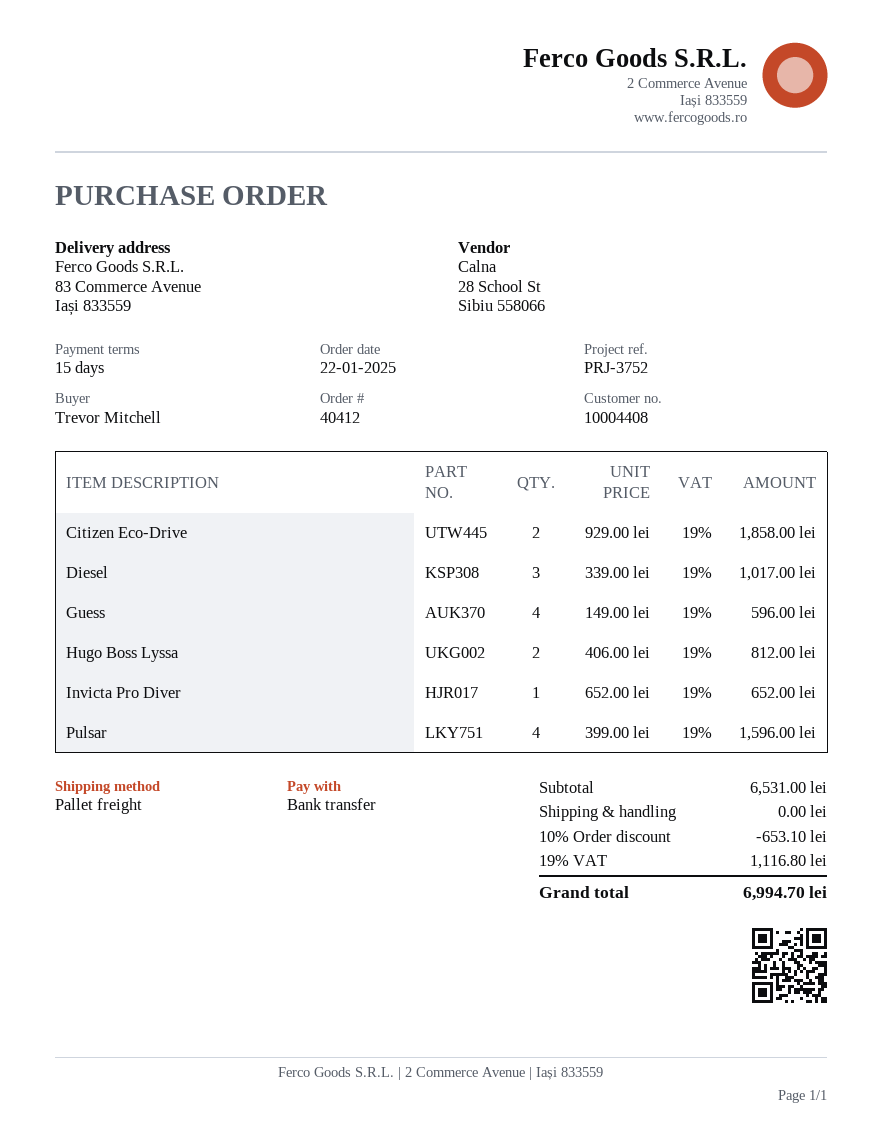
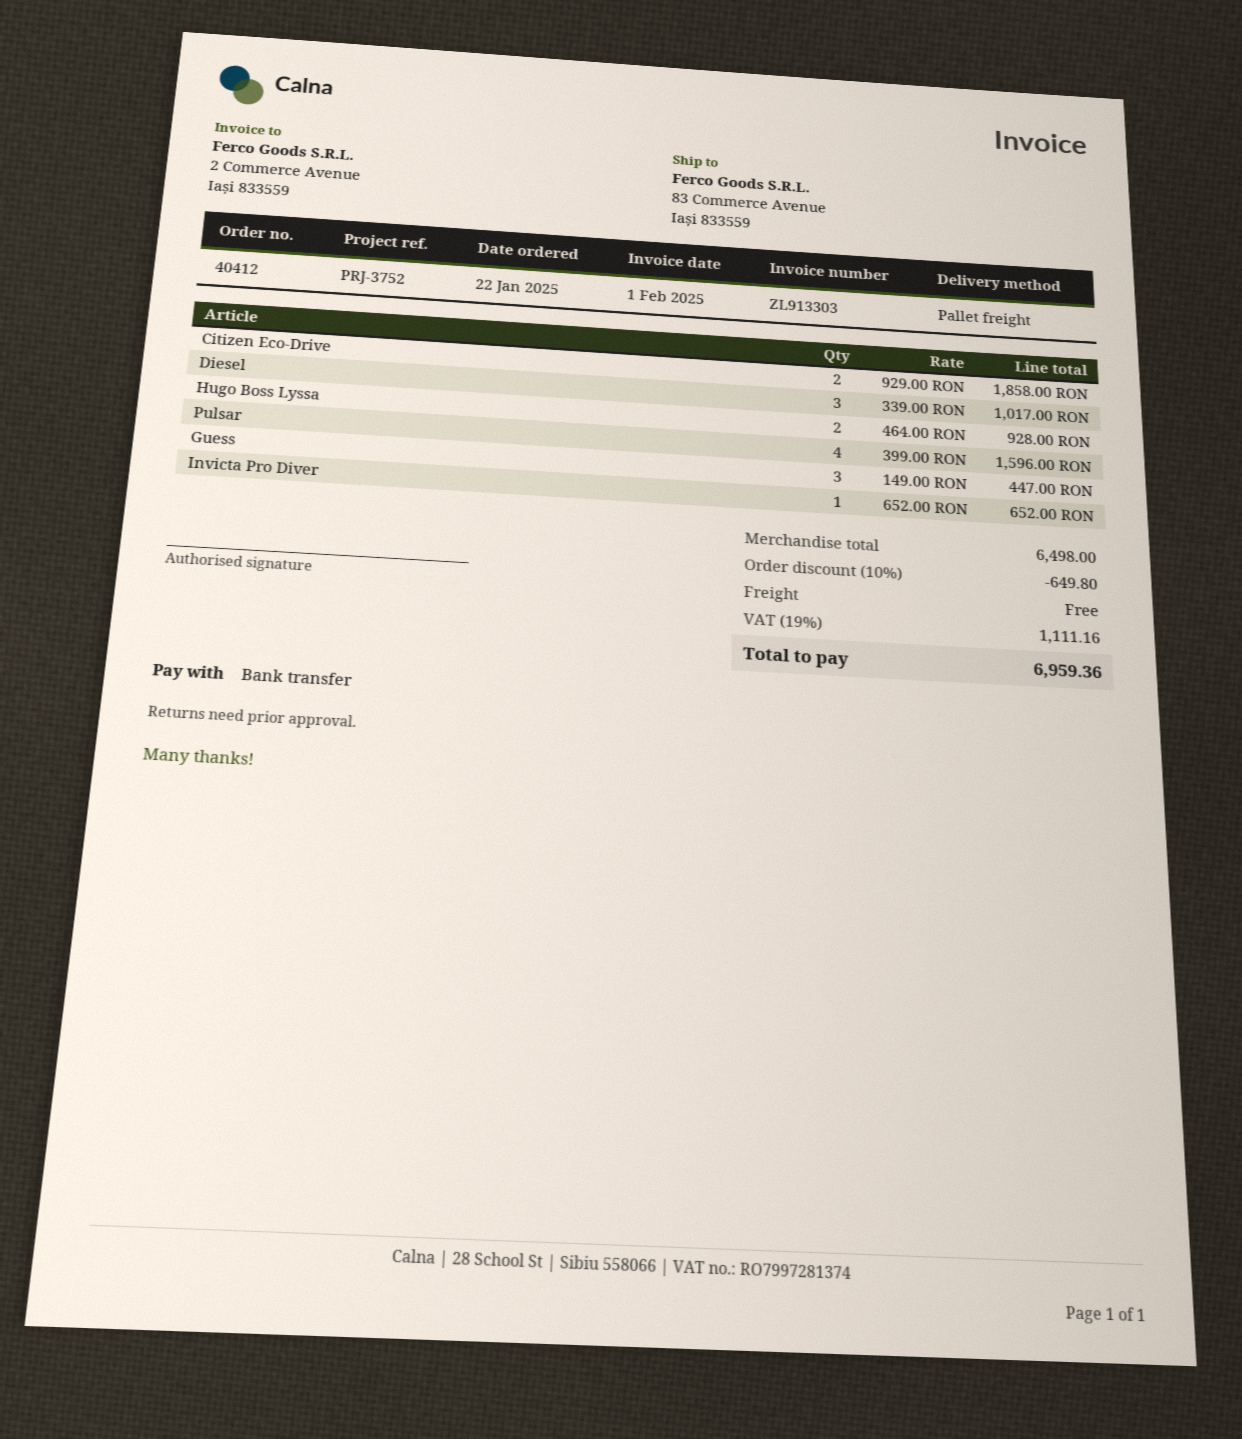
Guess: 4 x 149.00 = 596.00 -> 3 x 149.00 = 447.00
Hugo Boss Lyssa: 2 x 406.00 = 812.00 -> 2 x 464.00 = 928.00
subtotal: 6531.00 -> 6498.00
discount: 10% = 653.10 -> 10% = 649.80
tax: 19% = 1116.80 -> 19% = 1111.16
total: 6994.70 -> 6959.36

